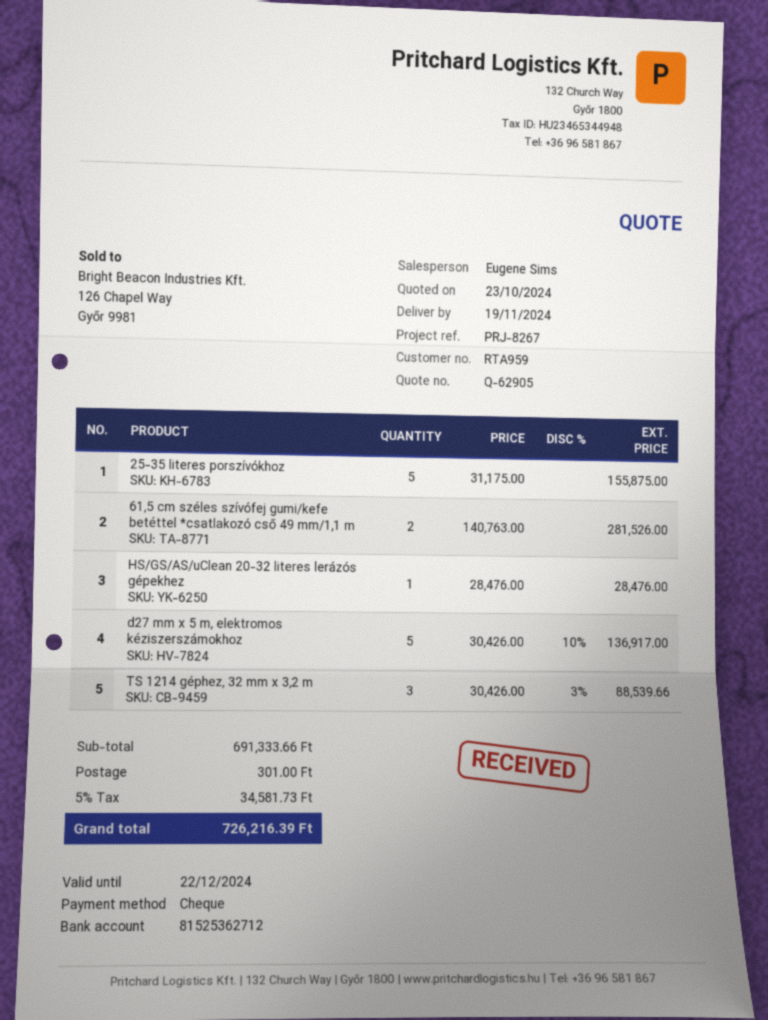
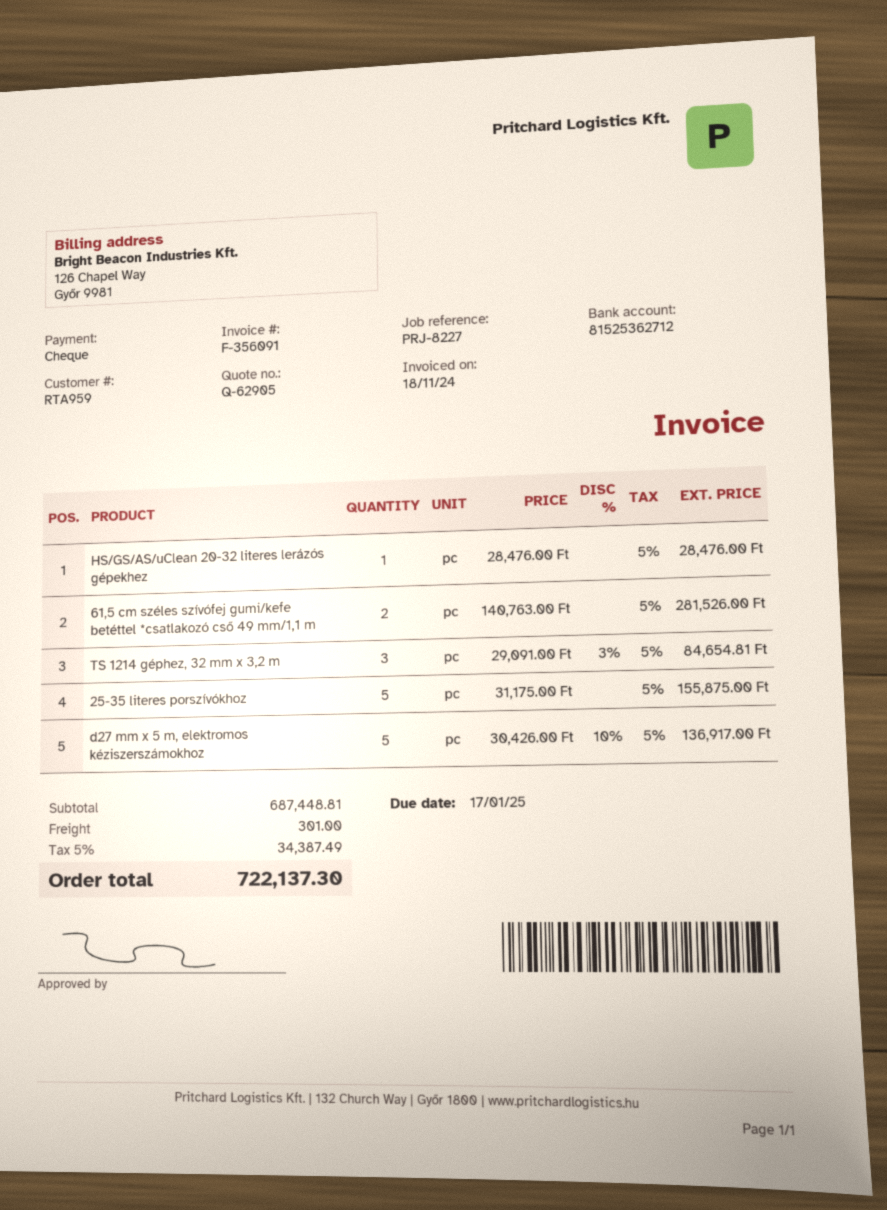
reference: PRJ-8267 -> PRJ-8227
TS 1214 géphez, 32 mm x 3,2 m: 3 x 30426.00 - 3% = 88539.66 -> 3 x 29091.00 - 3% = 84654.81
subtotal: 691333.66 -> 687448.81
tax: 5% = 34581.73 -> 5% = 34387.49
total: 726216.39 -> 722137.30

